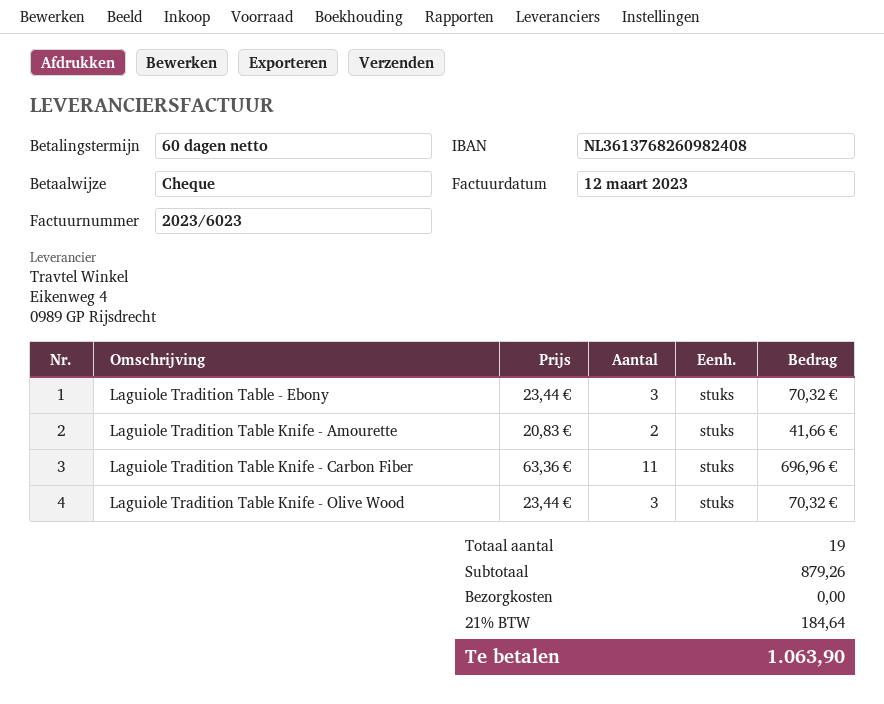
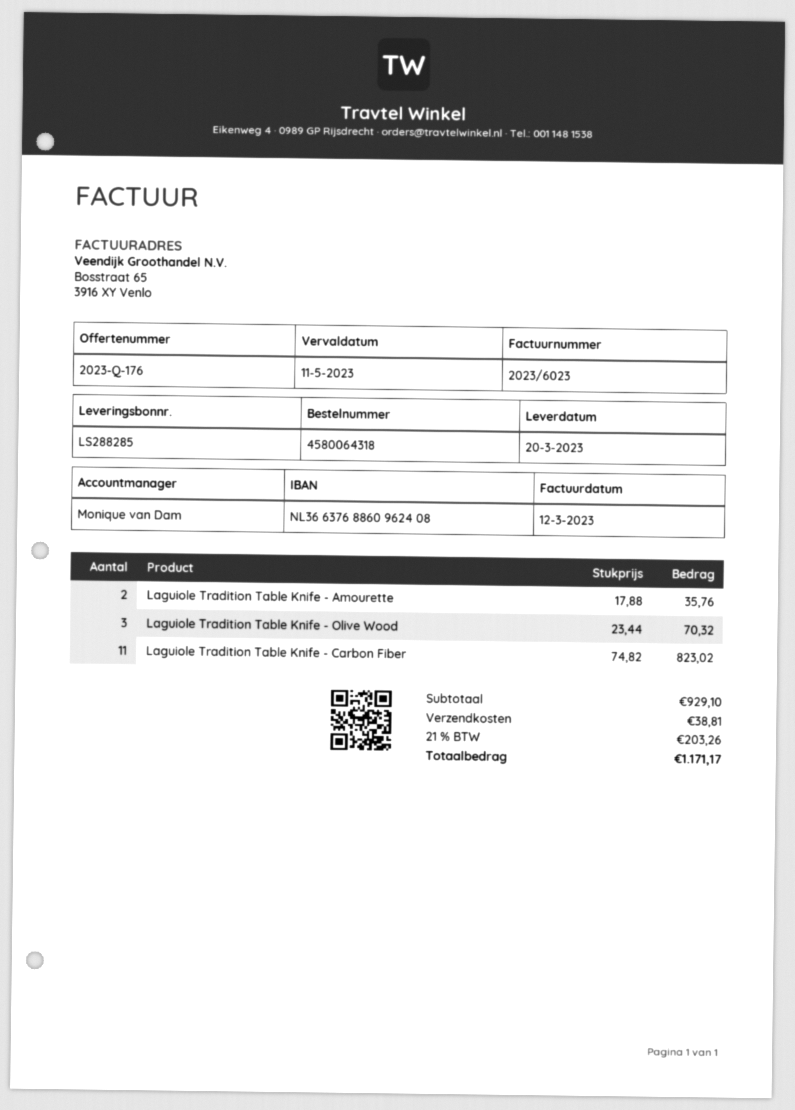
bank account: NL3613768260982408 -> NL3663768860962408
Laguiole Tradition Table - Ebony: 3 x 23.44 = 70.32 -> none
Laguiole Tradition Table Knife - Amourette: 2 x 20.83 = 41.66 -> 2 x 17.88 = 35.76
Laguiole Tradition Table Knife - Carbon Fiber: 11 x 63.36 = 696.96 -> 11 x 74.82 = 823.02
subtotal: 879.26 -> 929.10
shipping: 0.00 -> 38.81
tax: 21% = 184.64 -> 21% = 203.26
total: 1063.90 -> 1171.17

